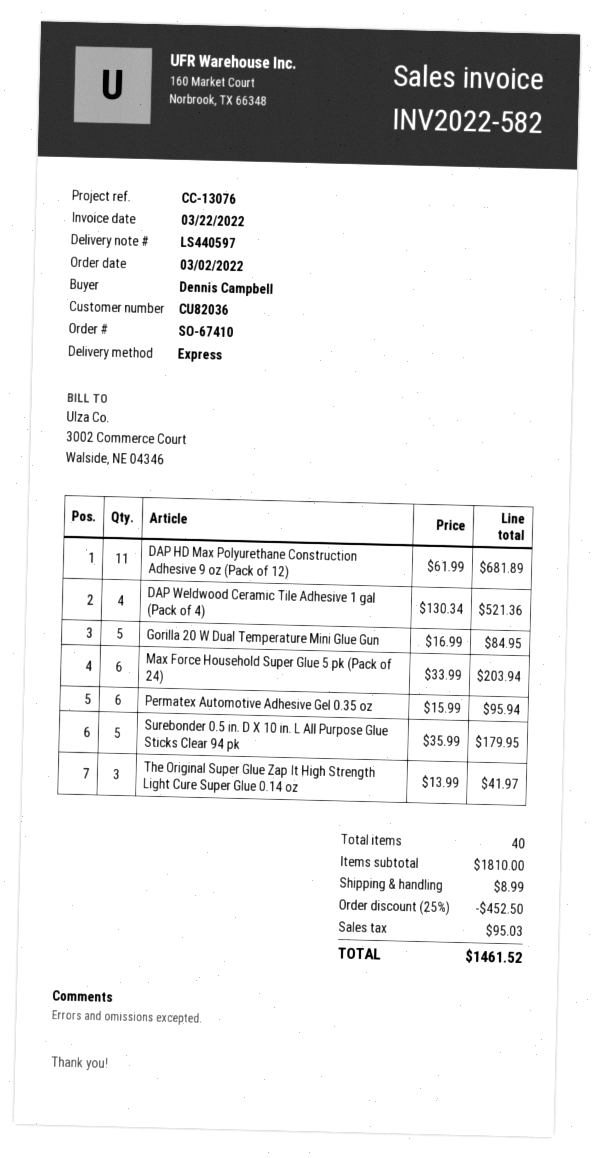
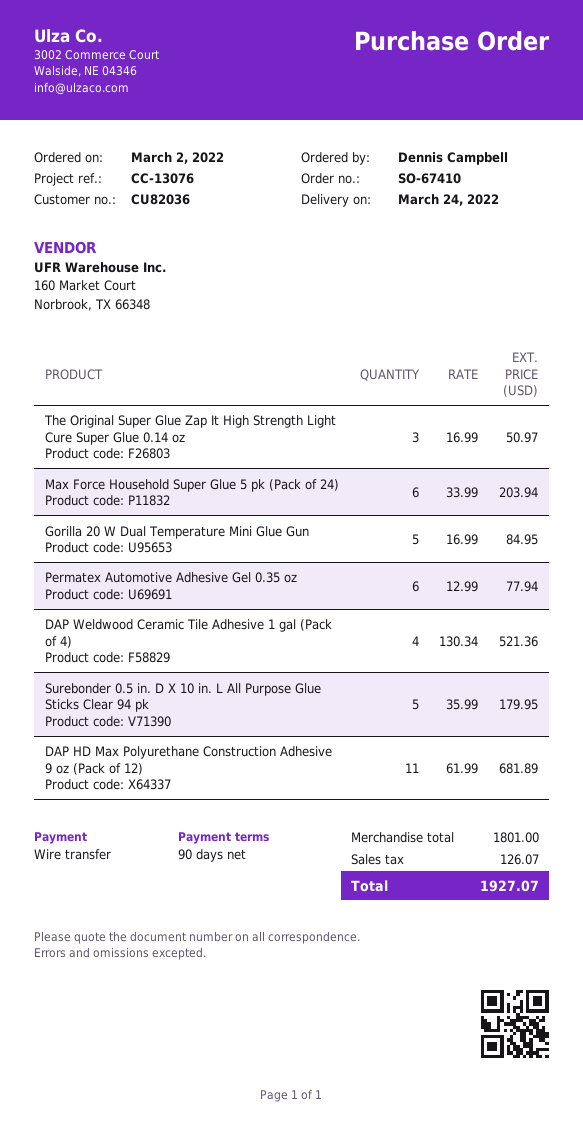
Permatex Automotive Adhesive Gel 0.35 oz: 6 x 15.99 = 95.94 -> 6 x 12.99 = 77.94
The Original Super Glue Zap It High Strength Light Cure Super Glue 0.14 oz: 3 x 13.99 = 41.97 -> 3 x 16.99 = 50.97
subtotal: 1810.00 -> 1801.00
discount: 25% = 452.50 -> none
shipping: 8.99 -> none
tax: 95.03 -> 126.07
total: 1461.52 -> 1927.07

